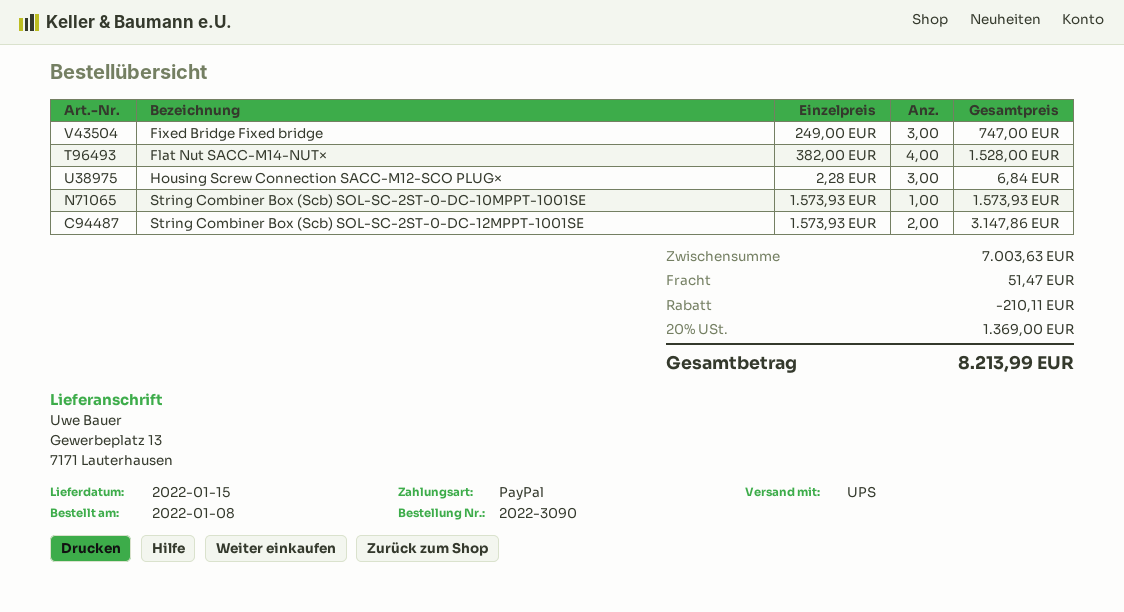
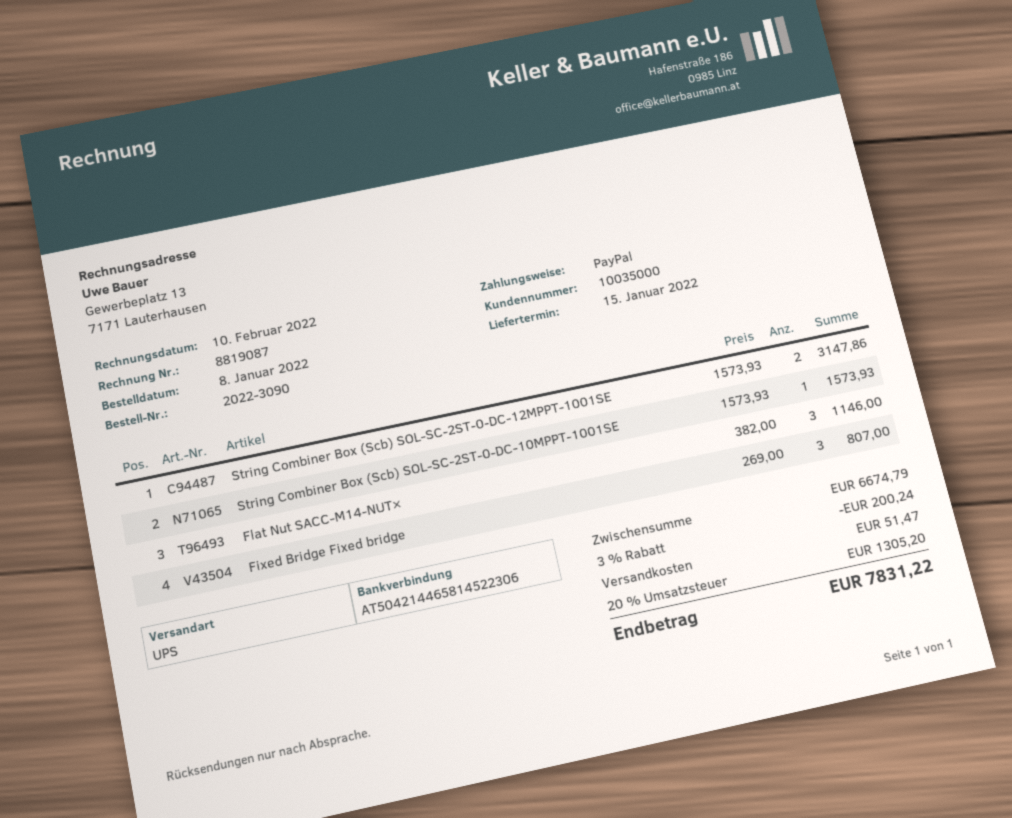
Fixed Bridge Fixed bridge: 3 x 249.00 = 747.00 -> 3 x 269.00 = 807.00
Flat Nut SACC-M14-NUT×: 4 x 382.00 = 1528.00 -> 3 x 382.00 = 1146.00
Housing Screw Connection SACC-M12-SCO PLUG×: 3 x 2.28 = 6.84 -> none
subtotal: 7003.63 -> 6674.79
discount: 210.11 -> 200.24
tax: 20% = 1369.00 -> 20% = 1305.20
total: 8213.99 -> 7831.22

